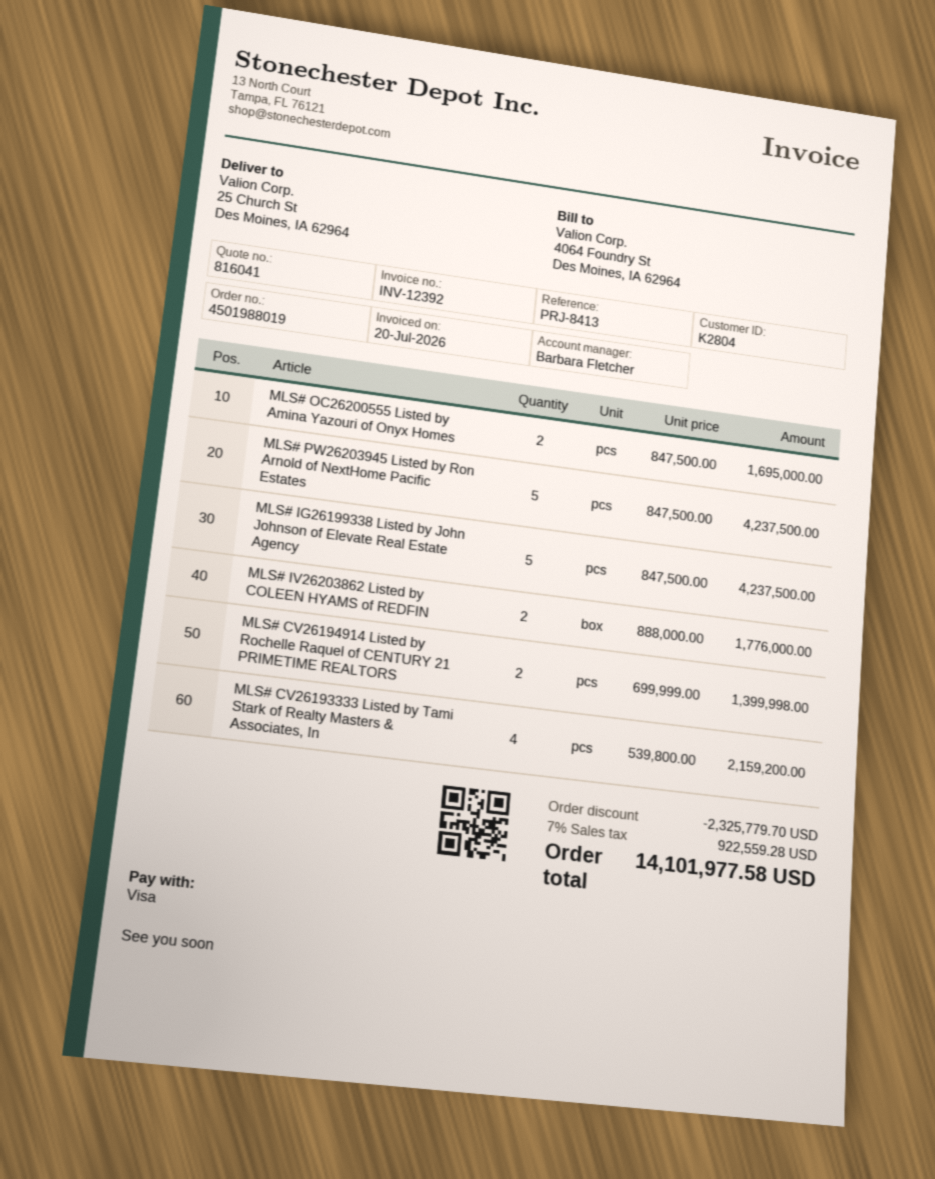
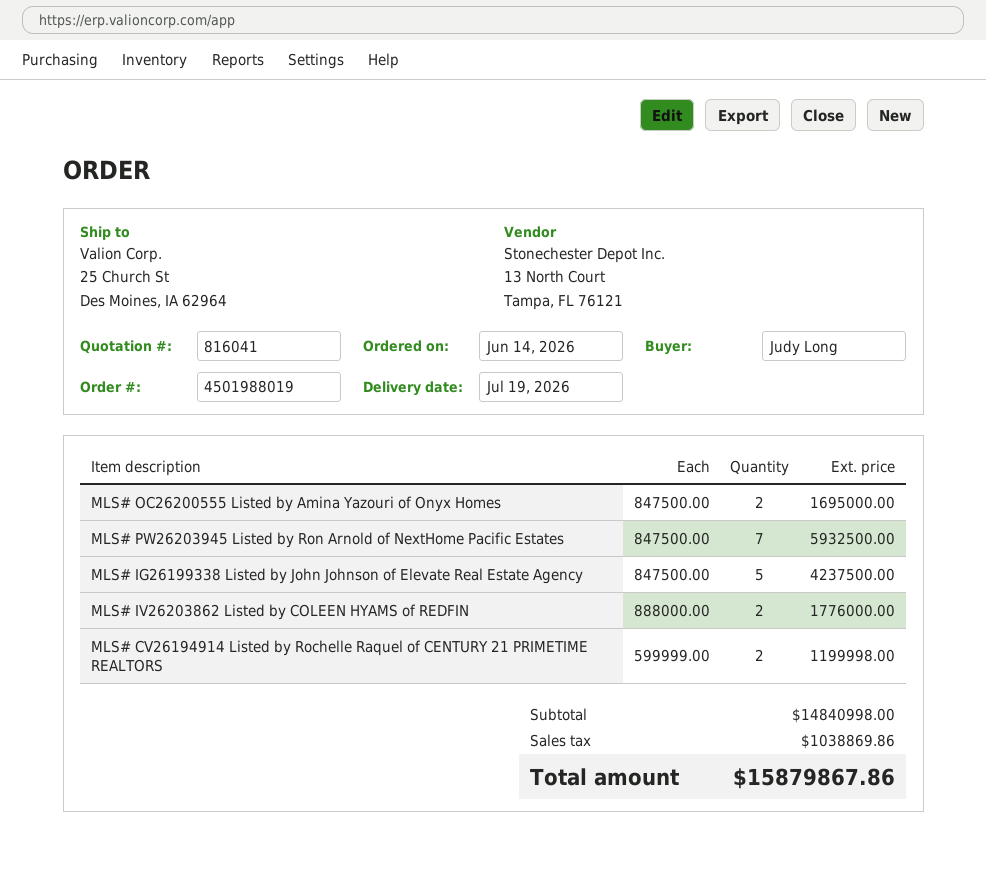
MLS# PW26203945 Listed by Ron Arnold of NextHome Pacific Estates: 5 x 847500.00 = 4237500.00 -> 7 x 847500.00 = 5932500.00
MLS# CV26194914 Listed by Rochelle Raquel of CENTURY 21 PRIMETIME REALTORS: 2 x 699999.00 = 1399998.00 -> 2 x 599999.00 = 1199998.00
MLS# CV26193333 Listed by Tami Stark of Realty Masters & Associates, In: 4 x 539800.00 = 2159200.00 -> none
discount: 2325779.70 -> none
tax: 922559.28 -> 1038869.86
total: 14101977.58 -> 15879867.86

